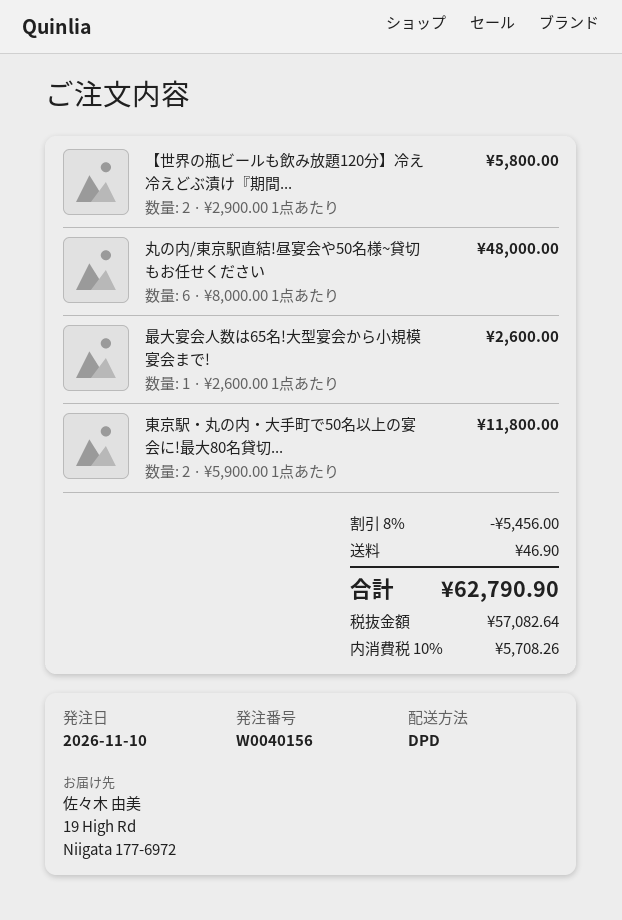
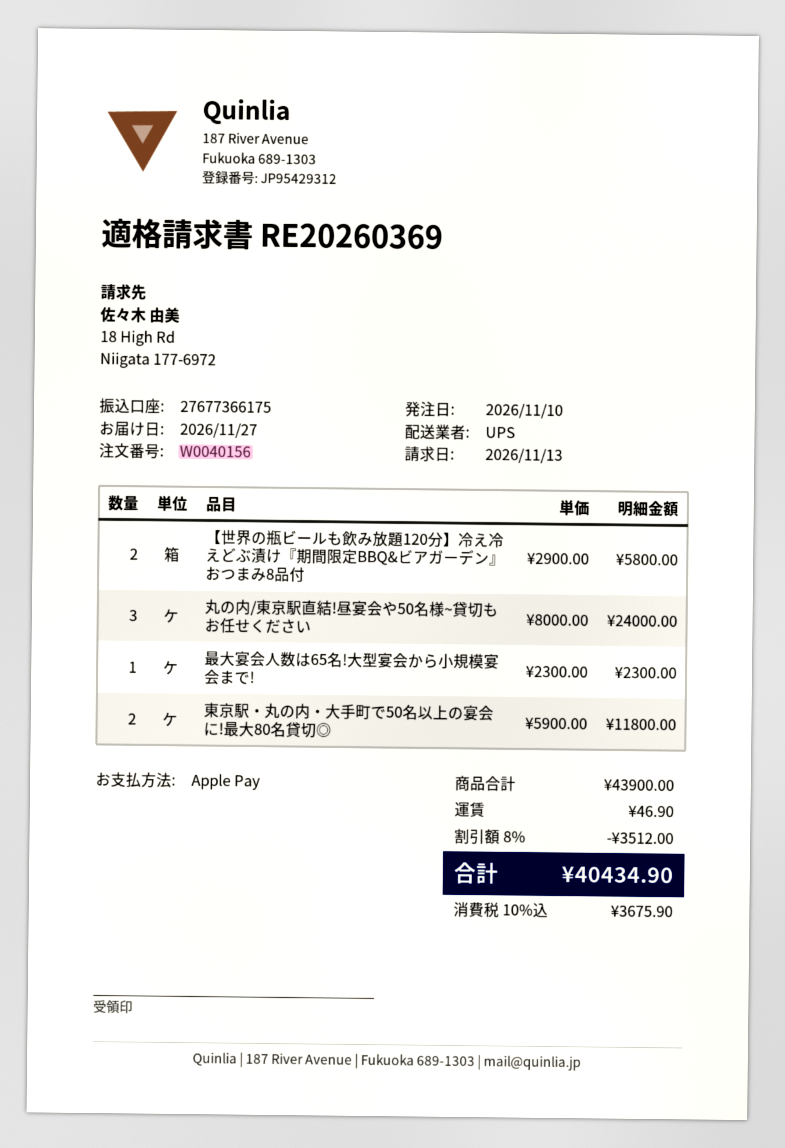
shipping method: DPD -> UPS
丸の内/東京駅直結!昼宴会や50名様~貸切もお任せください: 6 x 8000.00 = 48000.00 -> 3 x 8000.00 = 24000.00
最大宴会人数は65名!大型宴会から小規模宴会まで!: 1 x 2600.00 = 2600.00 -> 1 x 2300.00 = 2300.00
discount: 8% = 5456.00 -> 8% = 3512.00
tax: 10% = 5708.26 -> 10% = 3675.90
total: 62790.90 -> 40434.90

